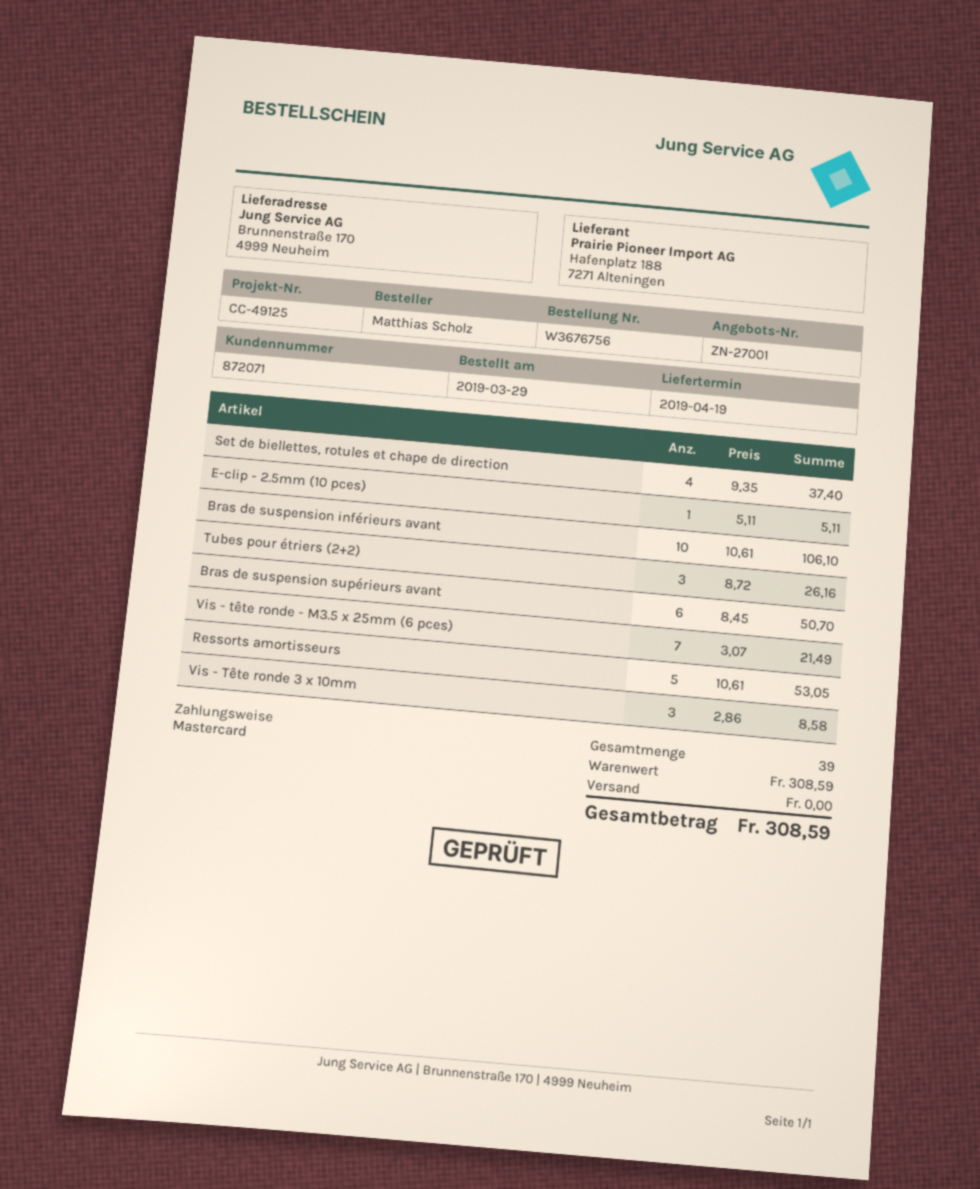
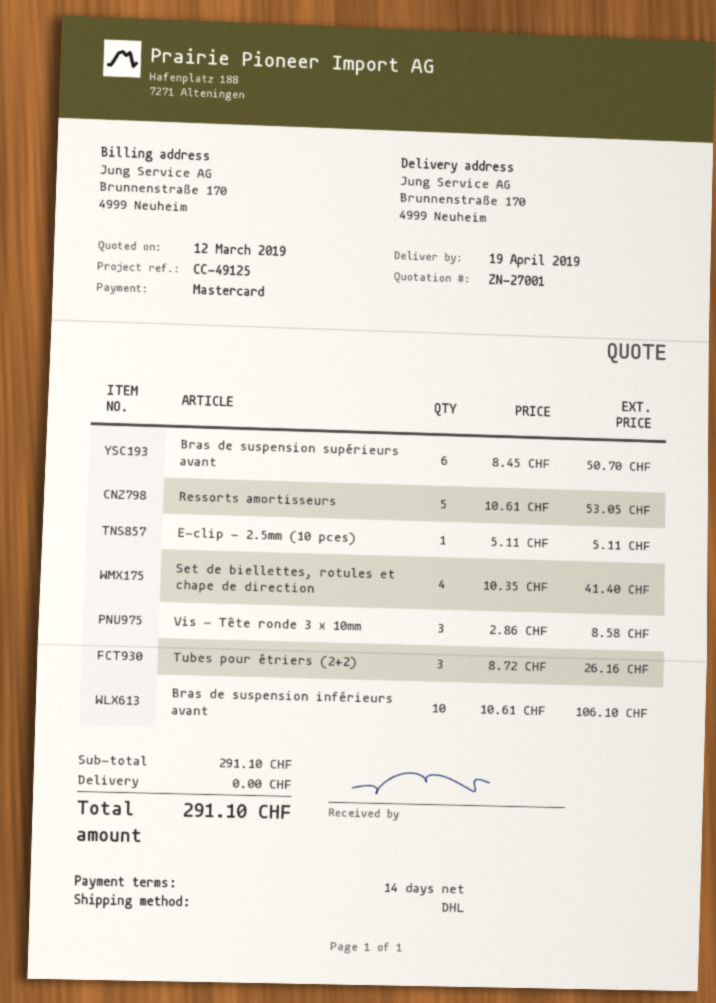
Set de biellettes, rotules et chape de direction: 4 x 9.35 = 37.40 -> 4 x 10.35 = 41.40
Vis - tête ronde - M3.5 x 25mm (6 pces): 7 x 3.07 = 21.49 -> none
subtotal: 308.59 -> 291.10
total: 308.59 -> 291.10

